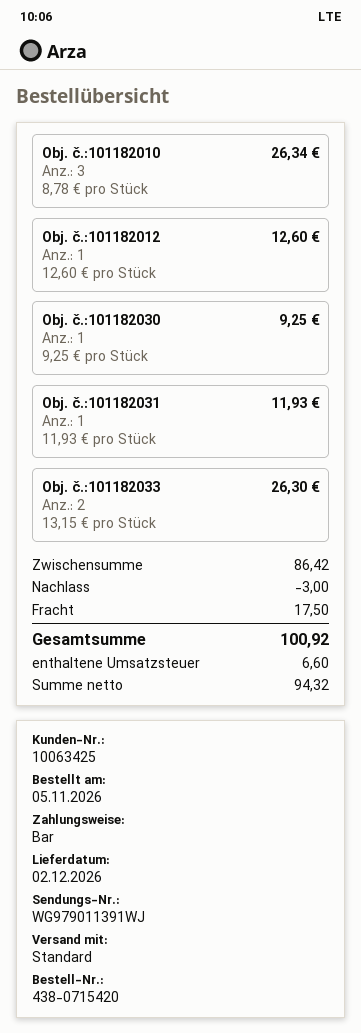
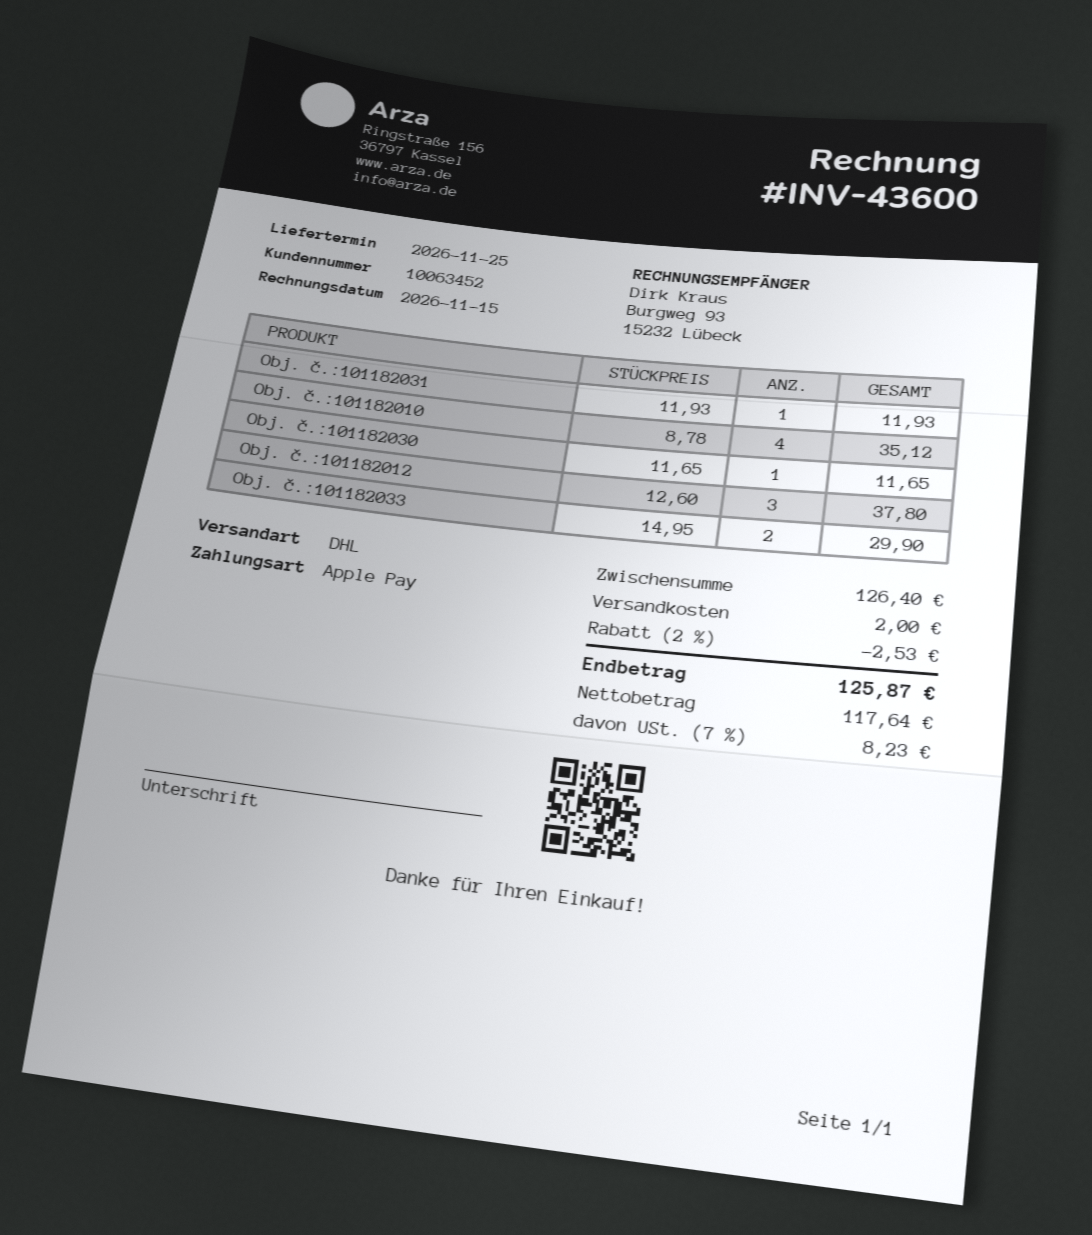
delivery date: 2026-12-02 -> 2026-11-25
customer number: 10063425 -> 10063452
payment method: cash -> Apple Pay
shipping method: standard -> DHL
Obj. č.:101182010: 3 x 8.78 = 26.34 -> 4 x 8.78 = 35.12
Obj. č.:101182012: 1 x 12.60 = 12.60 -> 3 x 12.60 = 37.80
Obj. č.:101182030: 1 x 9.25 = 9.25 -> 1 x 11.65 = 11.65
Obj. č.:101182033: 2 x 13.15 = 26.30 -> 2 x 14.95 = 29.90
subtotal: 86.42 -> 126.40
discount: 3.00 -> 2.53
shipping: 17.50 -> 2.00
net: 94.32 -> 117.64
tax: 6.60 -> 8.23
total: 100.92 -> 125.87

